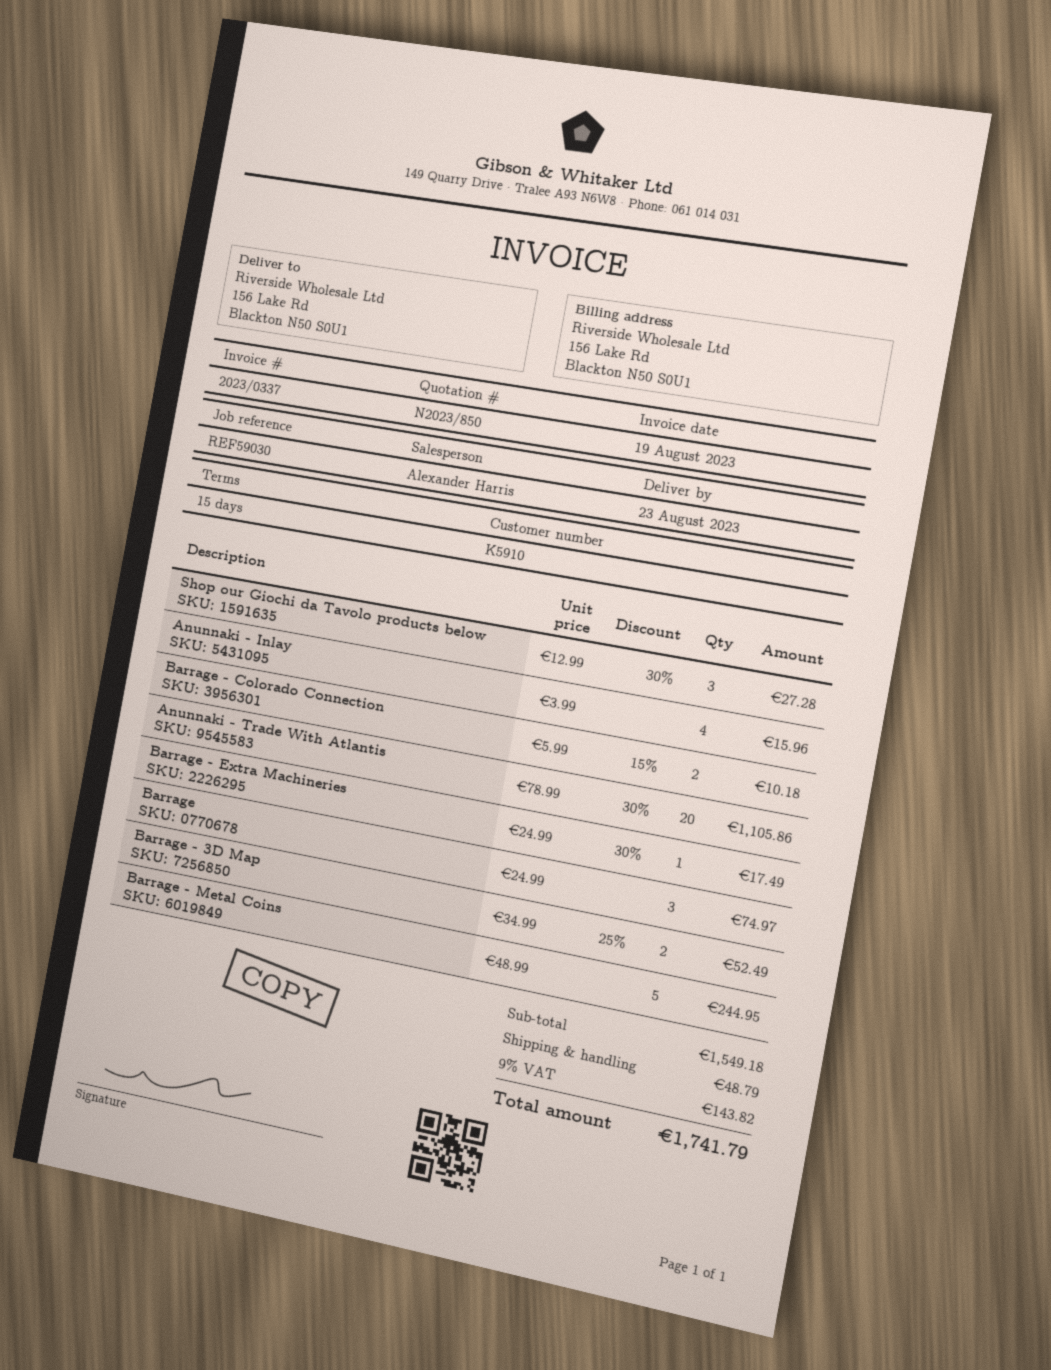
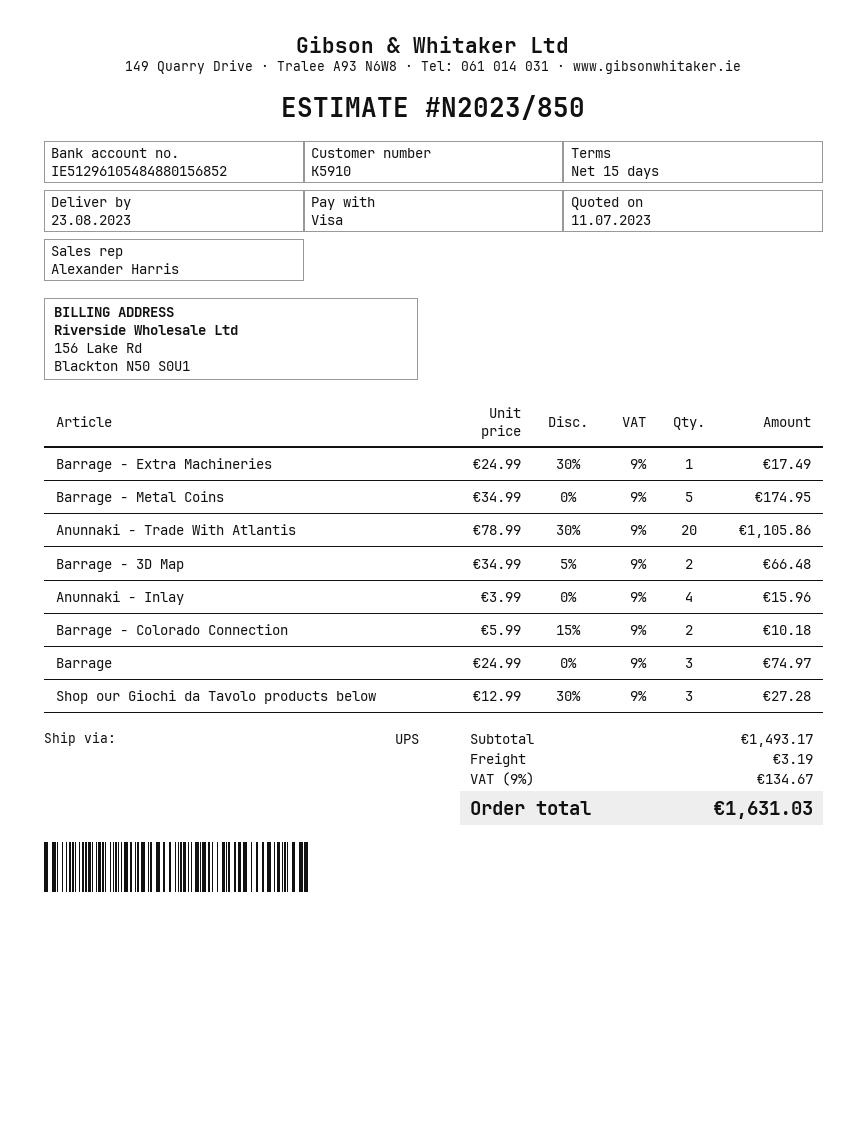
Barrage - 3D Map: 2 x 34.99 - 25% = 52.49 -> 2 x 34.99 - 5% = 66.48
Barrage - Metal Coins: 5 x 48.99 = 244.95 -> 5 x 34.99 = 174.95
subtotal: 1549.18 -> 1493.17
shipping: 48.79 -> 3.19
tax: 9% = 143.82 -> 9% = 134.67
total: 1741.79 -> 1631.03

